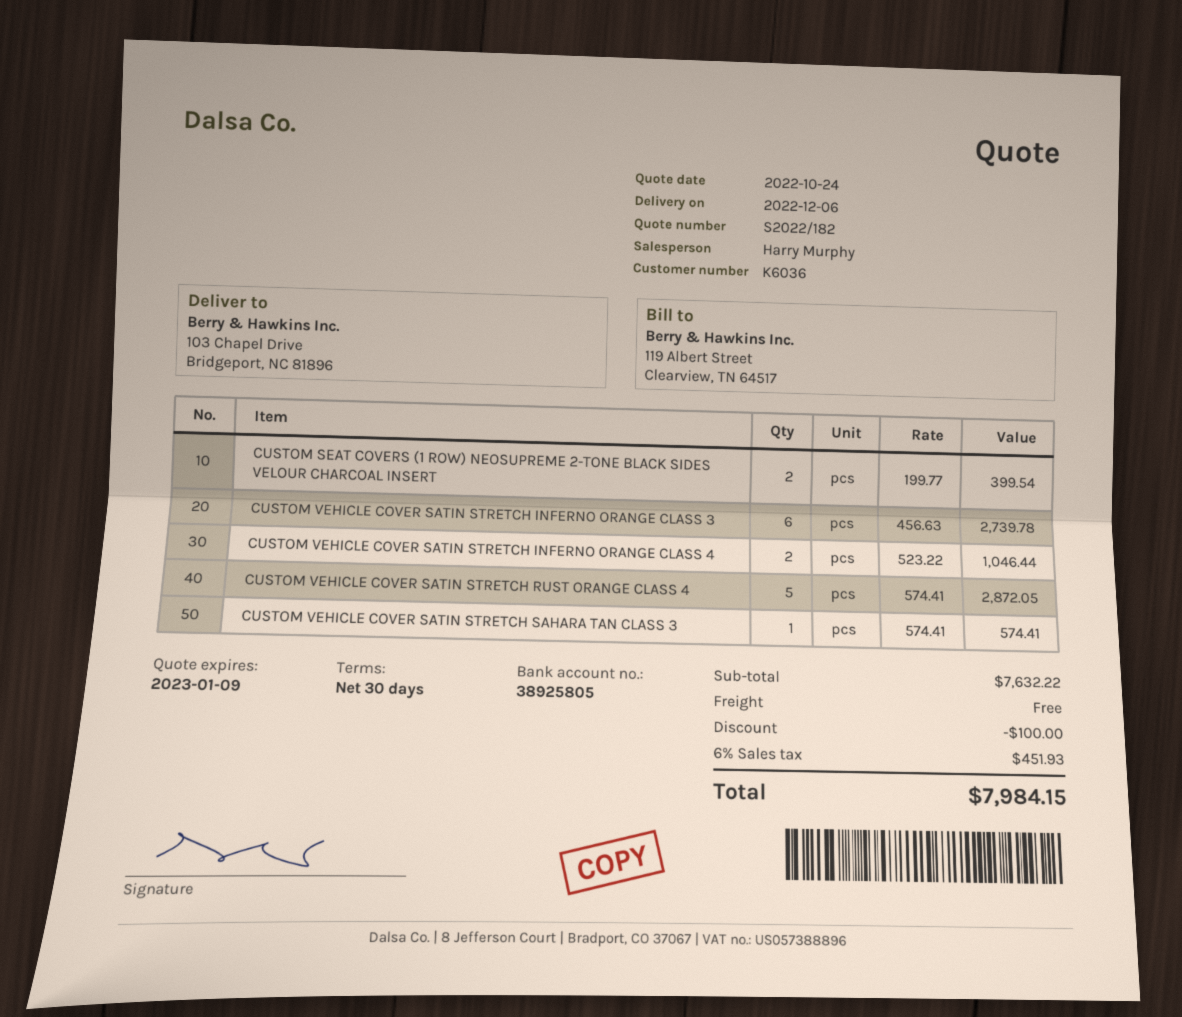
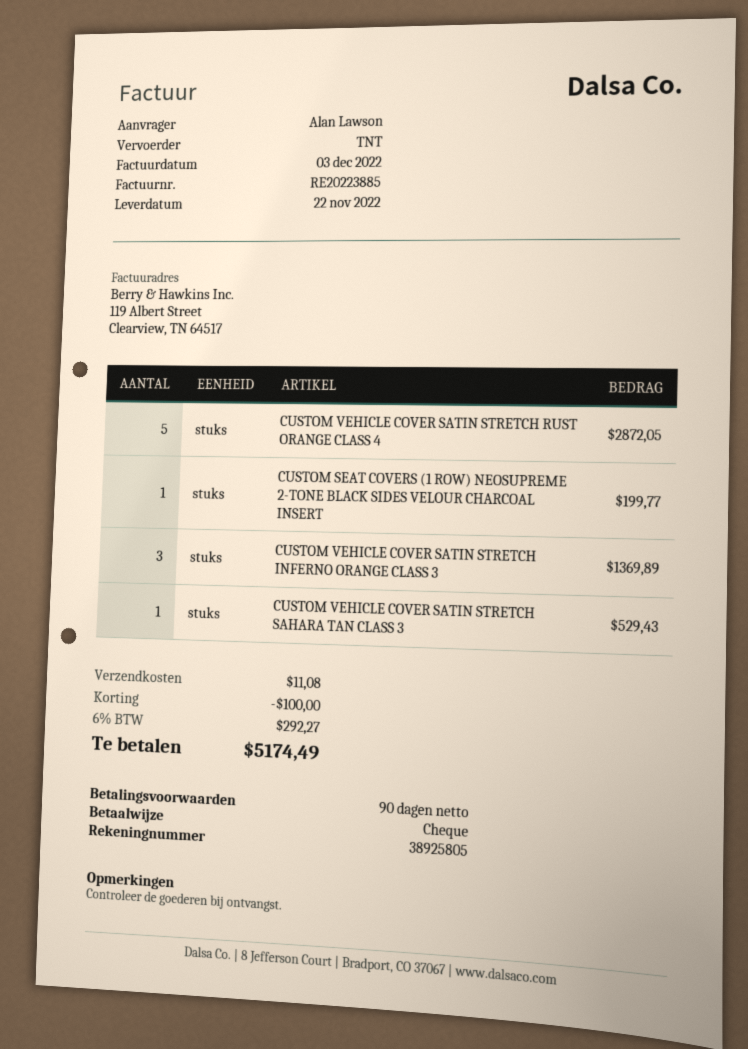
delivery date: 2022-12-06 -> 2022-11-22
payment terms: 30 days -> 90 days
CUSTOM SEAT COVERS (1 ROW) NEOSUPREME 2-TONE BLACK SIDES VELOUR CHARCOAL INSERT: 2 for 399.54 -> 1 for 199.77
CUSTOM VEHICLE COVER SATIN STRETCH INFERNO ORANGE CLASS 3: 6 for 2739.78 -> 3 for 1369.89
CUSTOM VEHICLE COVER SATIN STRETCH INFERNO ORANGE CLASS 4: 2 for 1046.44 -> none
CUSTOM VEHICLE COVER SATIN STRETCH SAHARA TAN CLASS 3: 1 for 574.41 -> 1 for 529.43
shipping: 0.00 -> 11.08
tax: 6% = 451.93 -> 6% = 292.27
total: 7984.15 -> 5174.49

